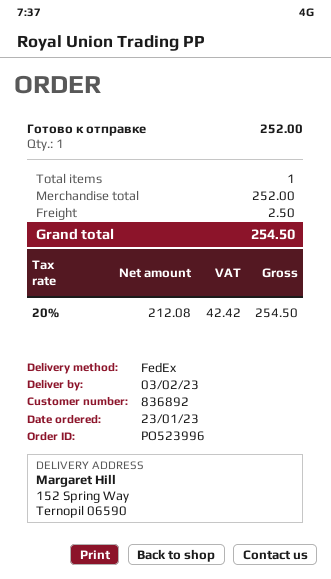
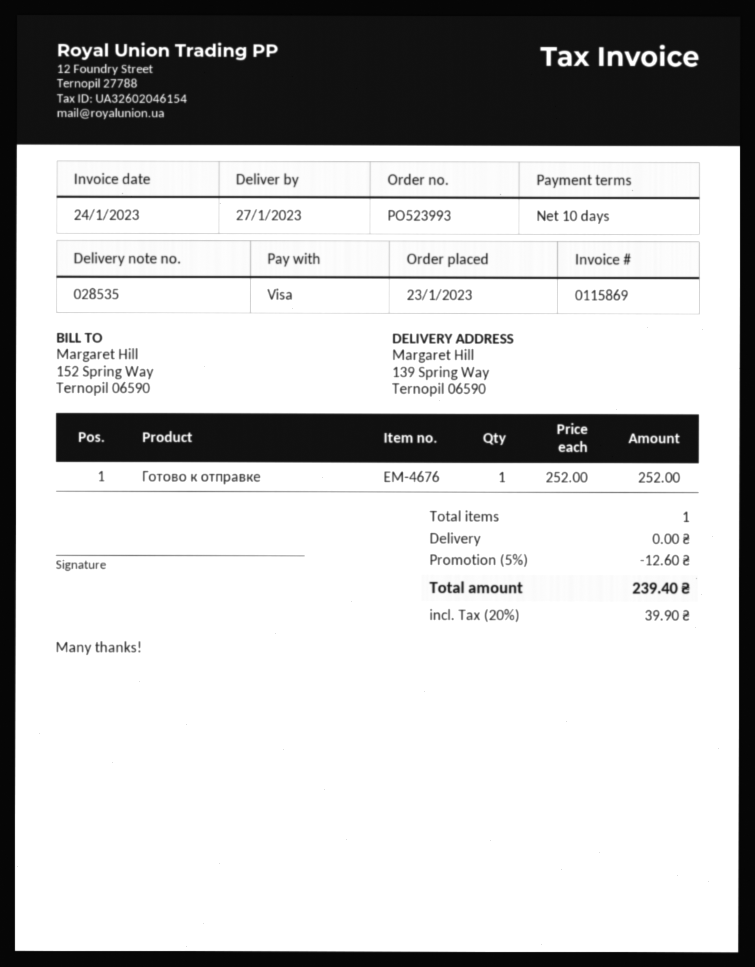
order number: PO523996 -> PO523993
delivery date: 2023-02-03 -> 2023-01-27
ship to: 152 Spring Way, Ternopil 06590 -> 139 Spring Way, Ternopil 06590
discount: none -> 5% = 12.60
shipping: 2.50 -> 0.00
tax: 20% = 42.42 -> 20% = 39.90
total: 254.50 -> 239.40

